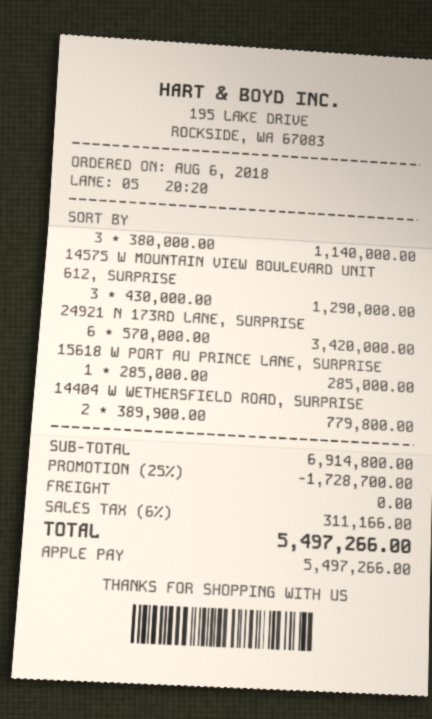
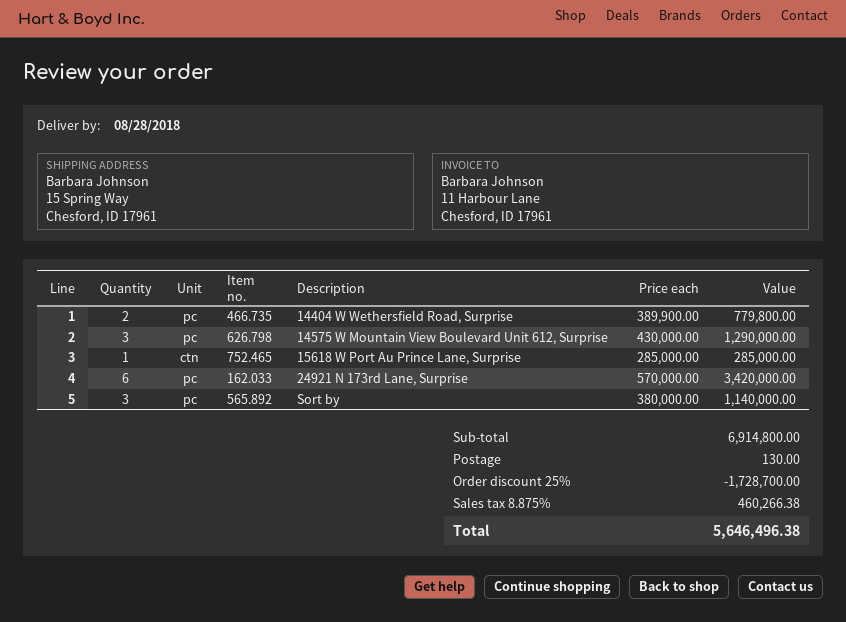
shipping: 0.00 -> 130.00
tax: 6% = 311166.00 -> 8.875% = 460266.38
total: 5497266.00 -> 5646496.38

